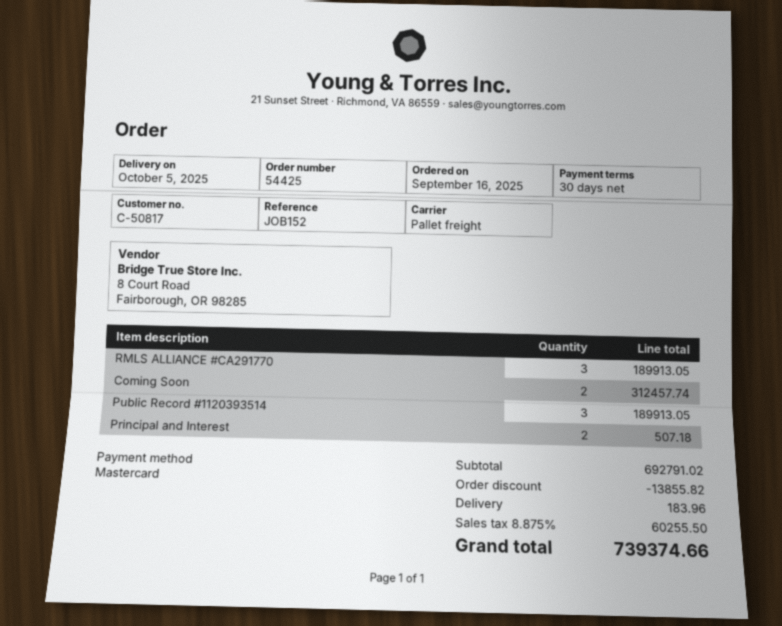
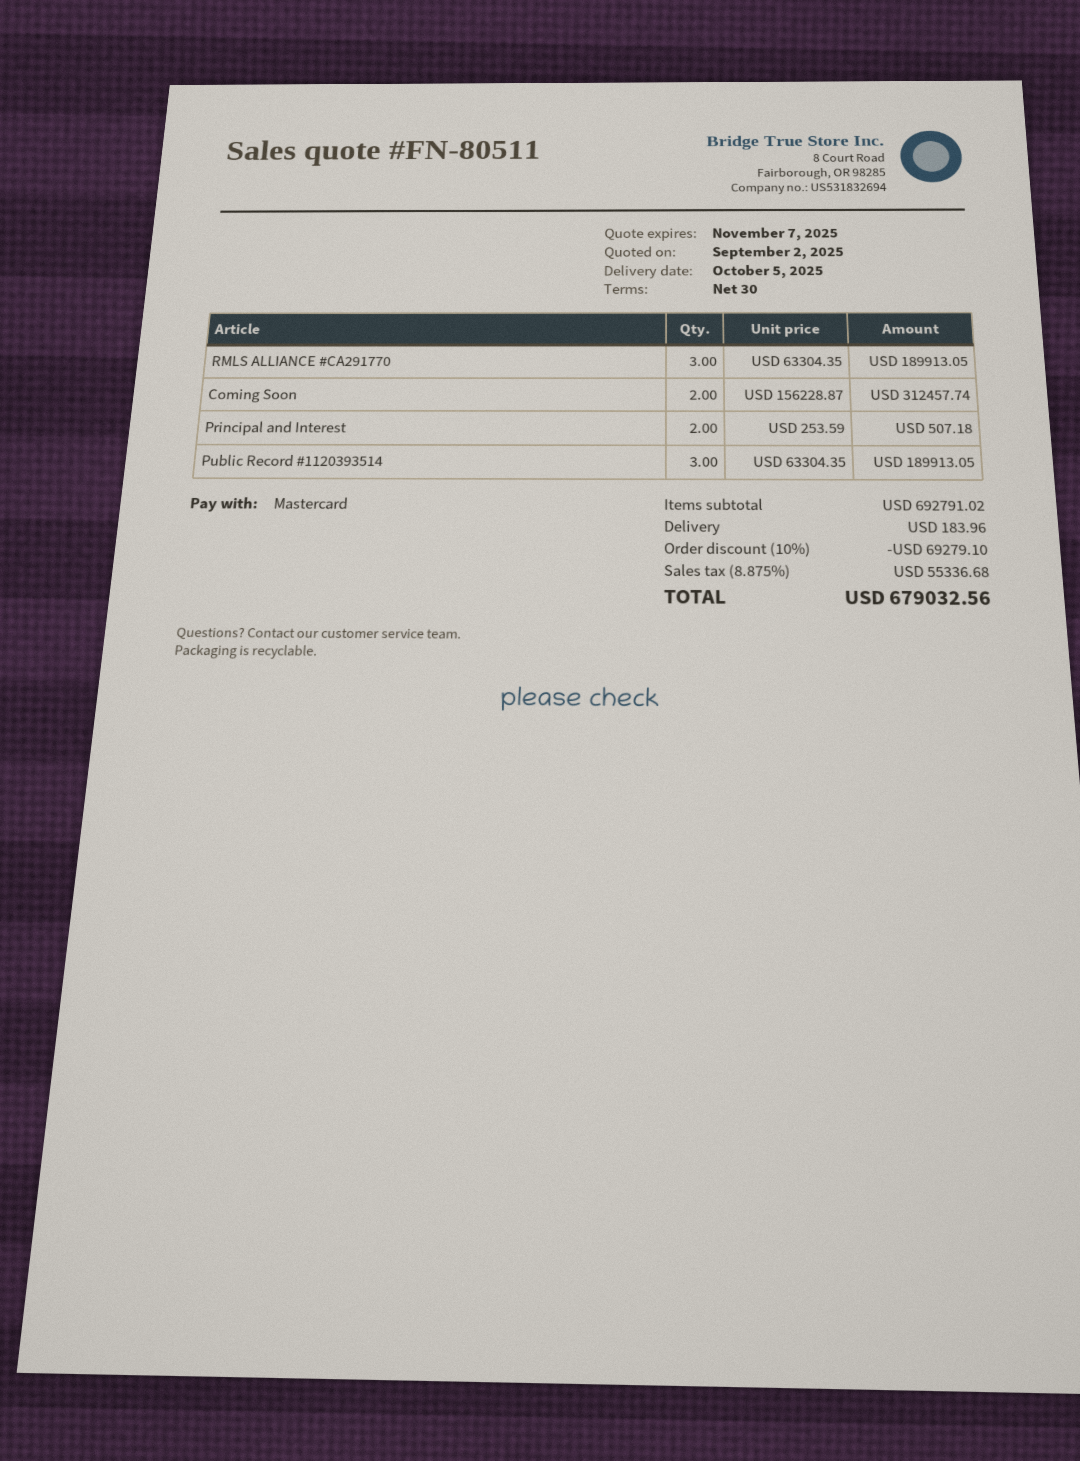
discount: 13855.82 -> 69279.10
tax: 8.875% = 60255.50 -> 8.875% = 55336.68
total: 739374.66 -> 679032.56

